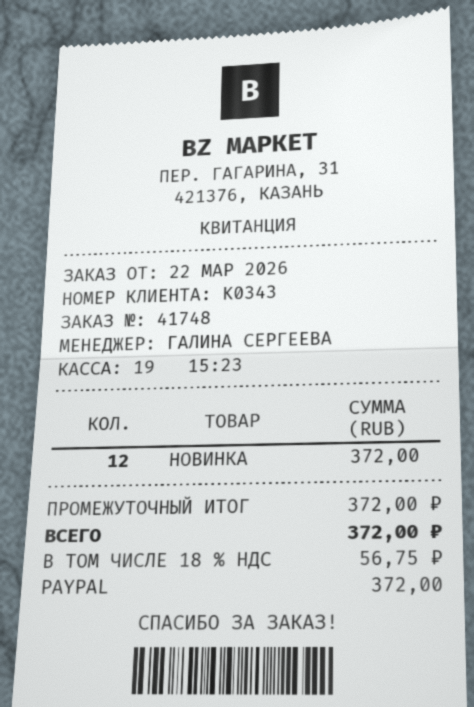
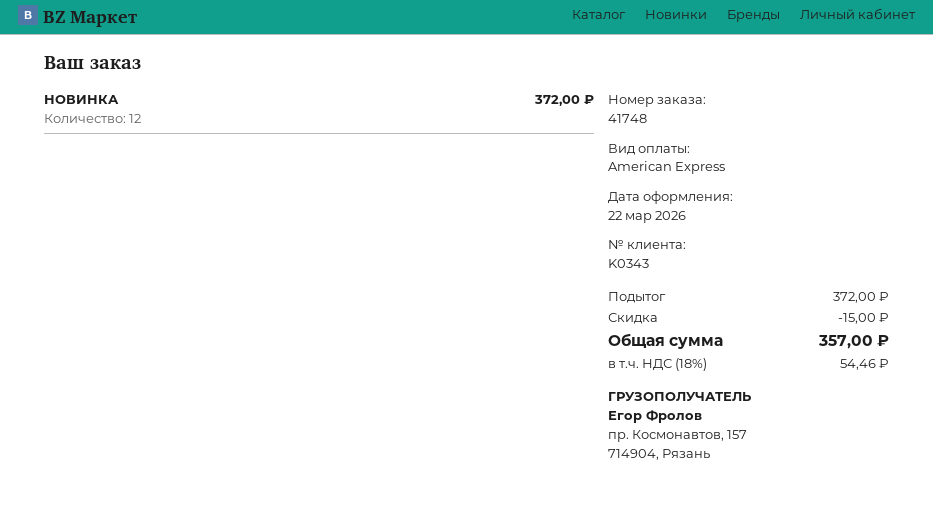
payment method: PayPal -> American Express
discount: none -> 15.00
tax: 18% = 56.75 -> 18% = 54.46
total: 372.00 -> 357.00

